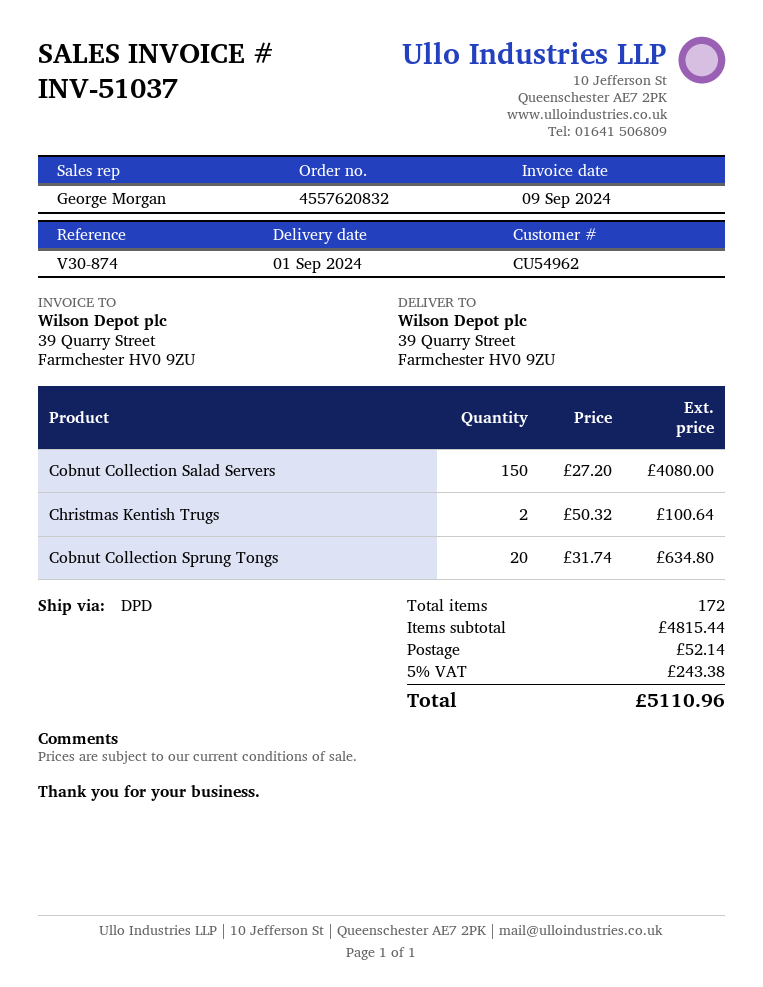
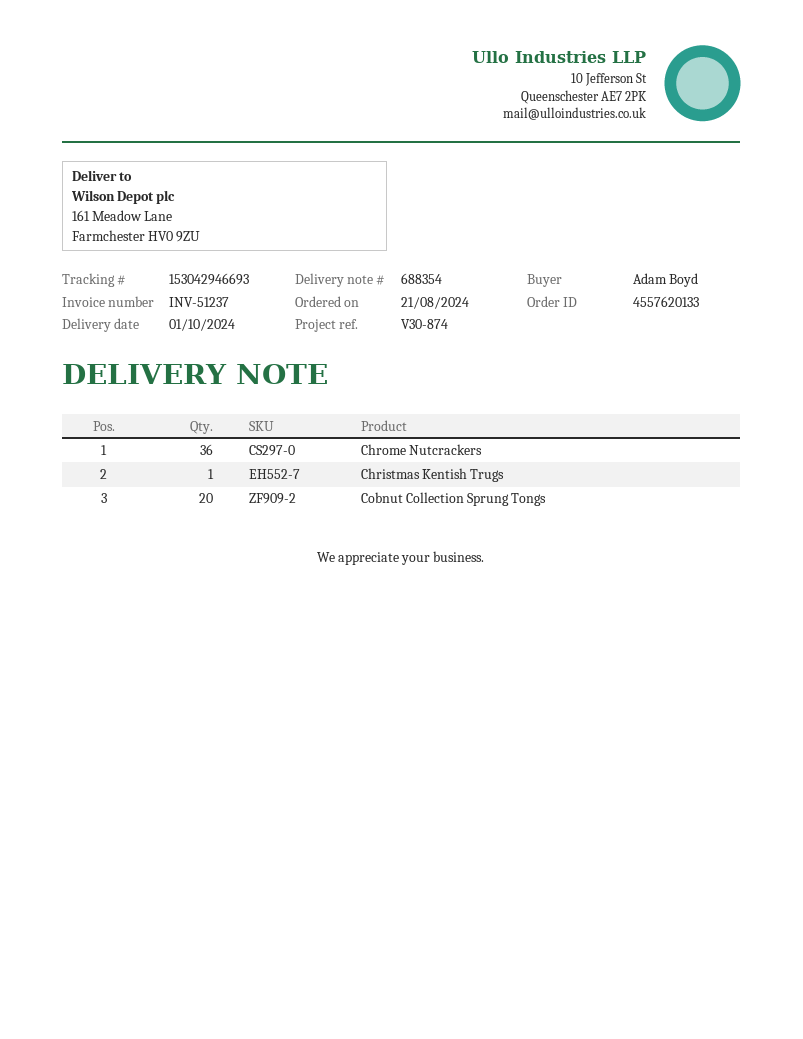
order number: 4557620832 -> 4557620133
delivery date: 2024-09-01 -> 2024-10-01
invoice number: INV-51037 -> INV-51237
ship to: 39 Quarry Street, Farmchester HV0 9ZU -> 161 Meadow Lane, Farmchester HV0 9ZU
Cobnut Collection Salad Servers: 150 -> none
Christmas Kentish Trugs: 2 -> 1
Chrome Nutcrackers: none -> 36

